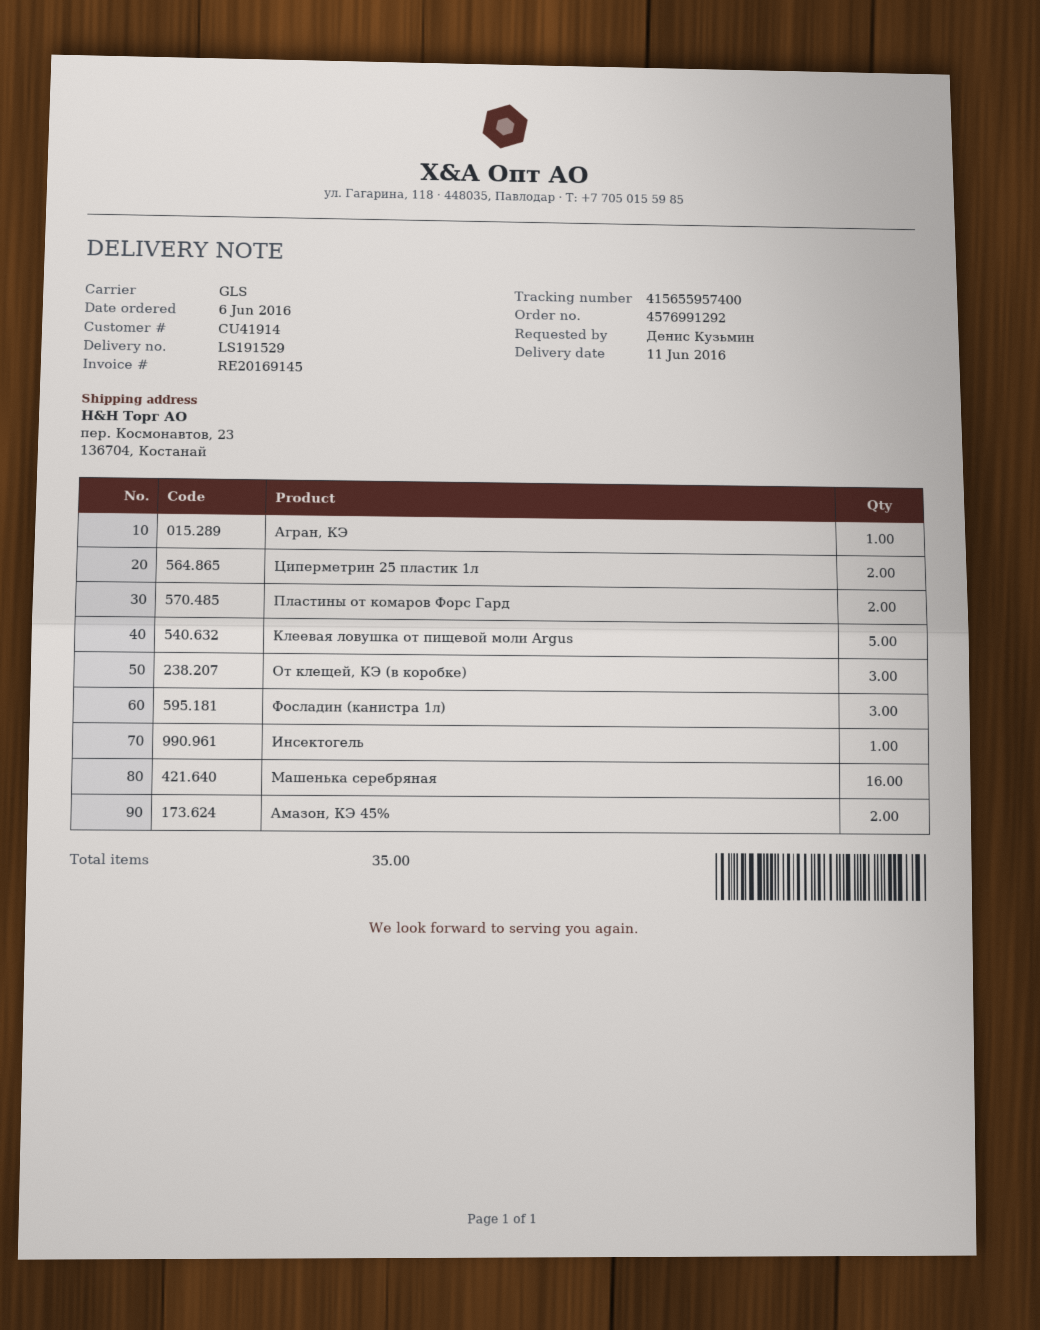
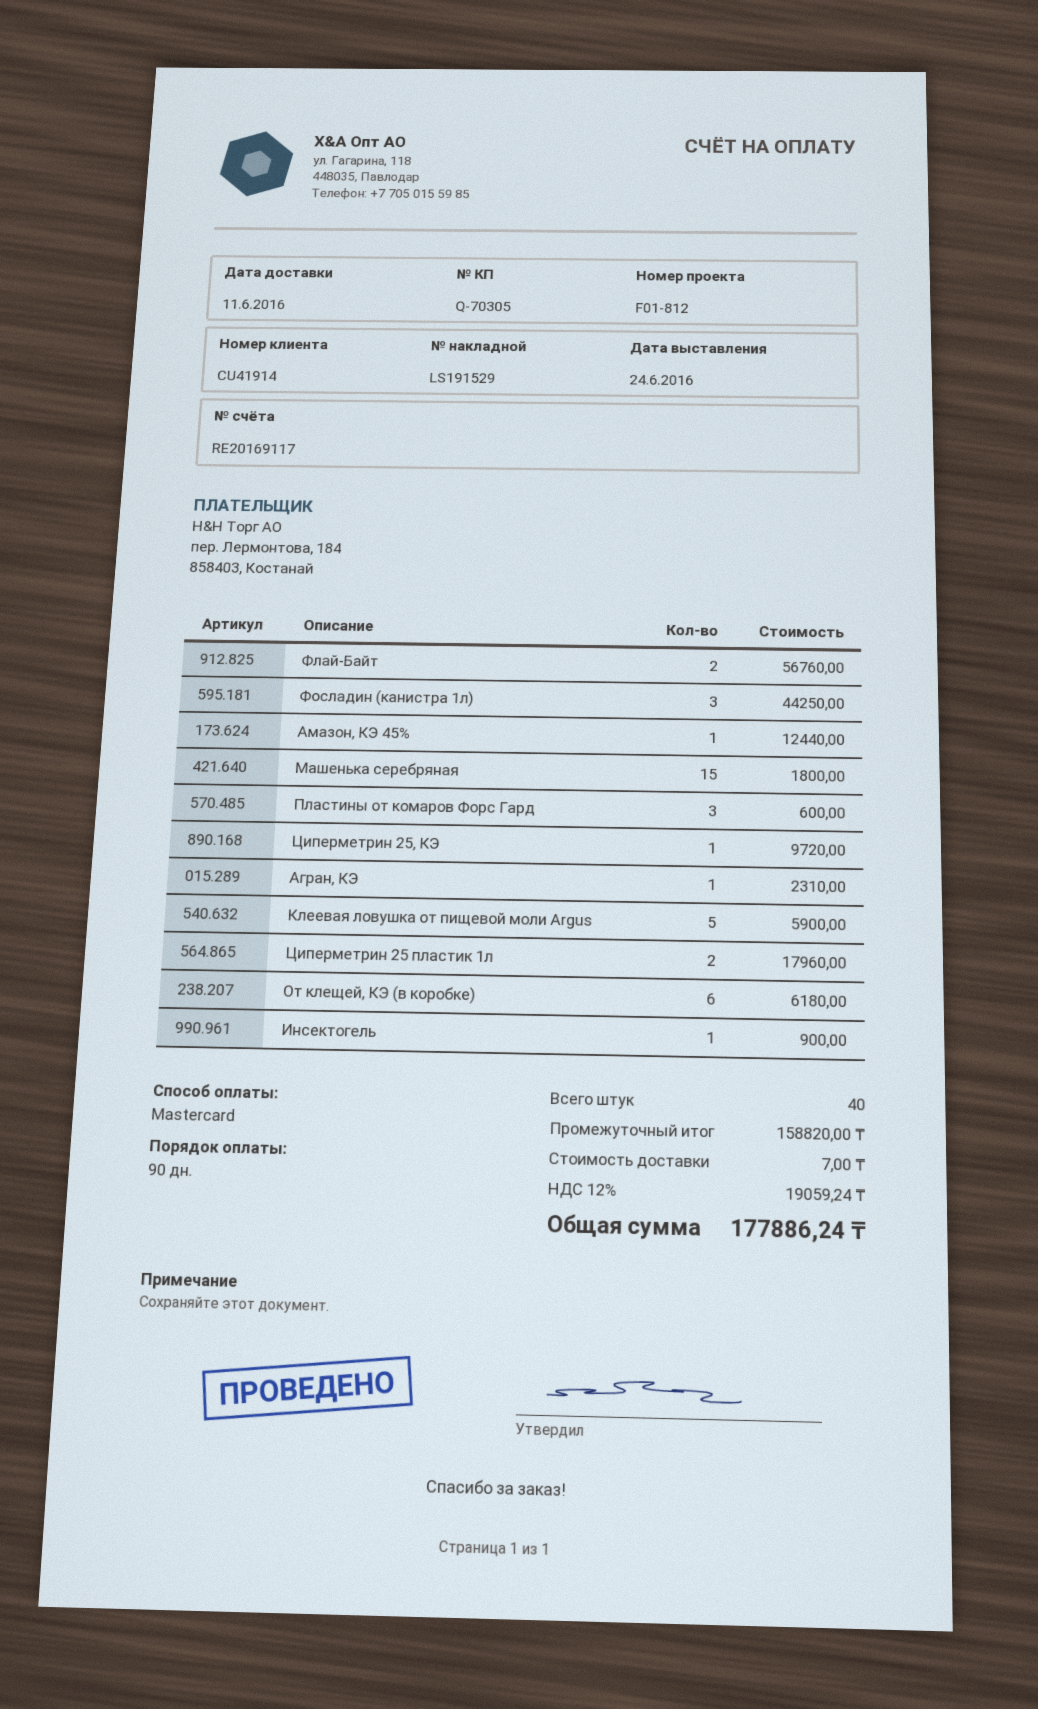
invoice number: RE20169145 -> RE20169117
Пластины от комаров Форс Гард: 2 -> 3
От клещей, КЭ (в коробке): 3 -> 6
Машенька серебряная: 16 -> 15
Амазон, КЭ 45%: 2 -> 1
Флай-Байт: none -> 2
Циперметрин 25, КЭ: none -> 1
total quantity: 35 -> 40

